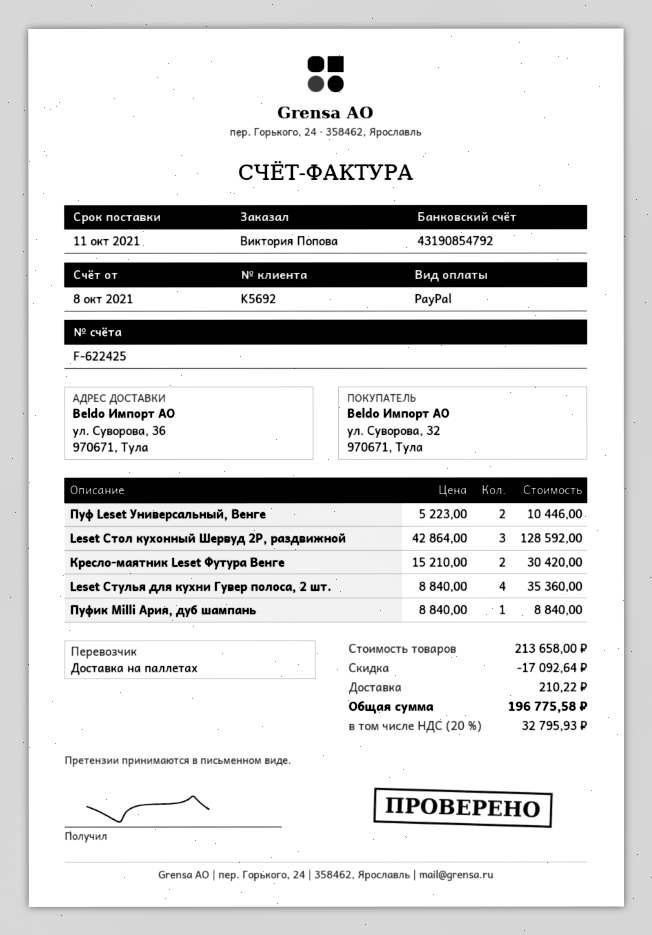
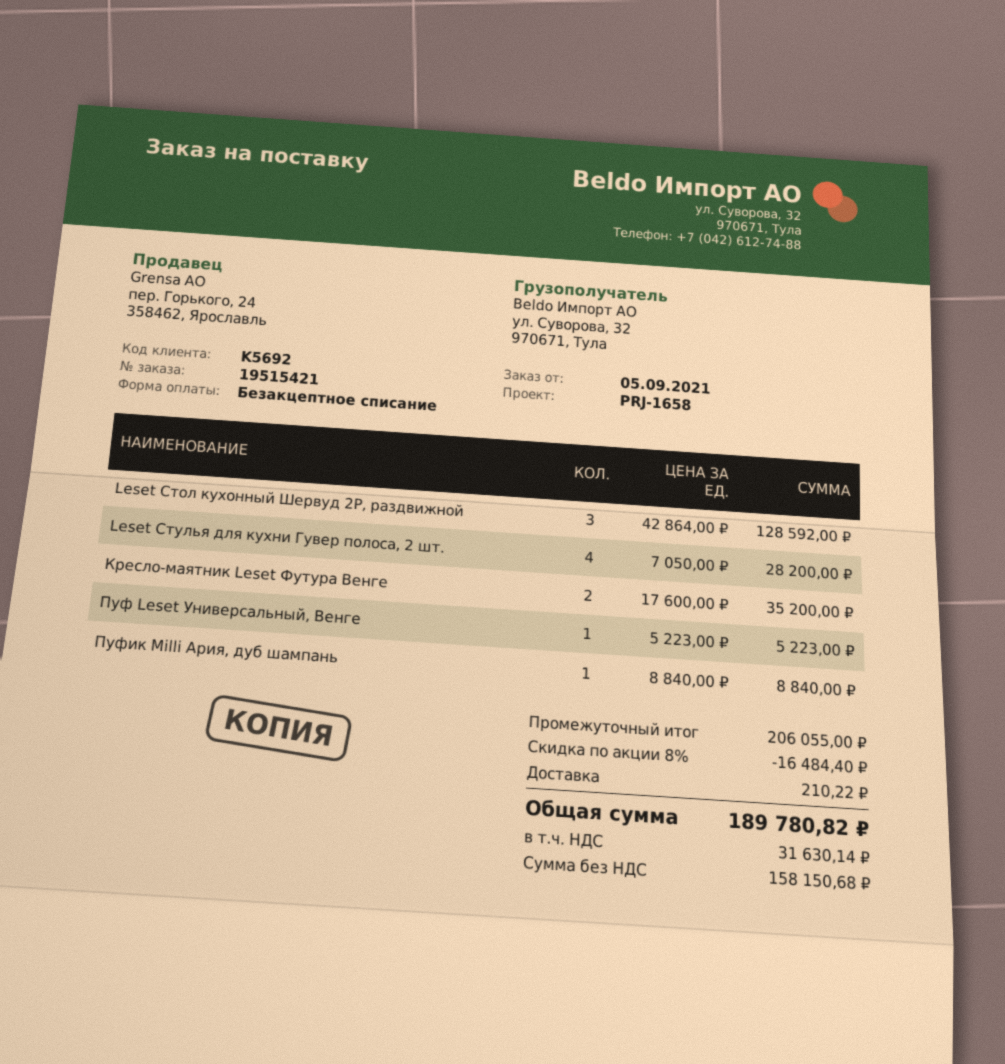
payment method: PayPal -> direct debit
ship to: ул. Суворова, 36, 970671, Тула -> ул. Суворова, 32, 970671, Тула
Пуф Leset Универсальный, Венге: 2 x 5223.00 = 10446.00 -> 1 x 5223.00 = 5223.00
Кресло-маятник Leset Футура Венге: 2 x 15210.00 = 30420.00 -> 2 x 17600.00 = 35200.00
Leset Стулья для кухни Гувер полоса, 2 шт.: 4 x 8840.00 = 35360.00 -> 4 x 7050.00 = 28200.00
subtotal: 213658.00 -> 206055.00
discount: 17092.64 -> 16484.40
tax: 32795.93 -> 31630.14
total: 196775.58 -> 189780.82

